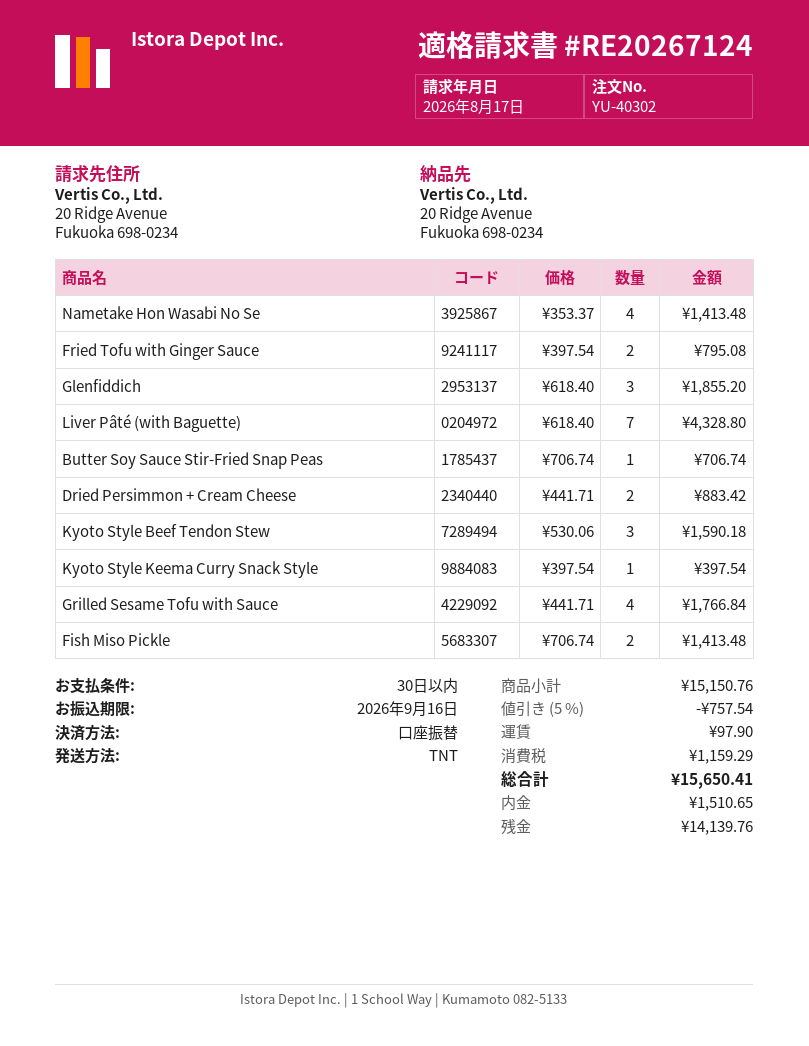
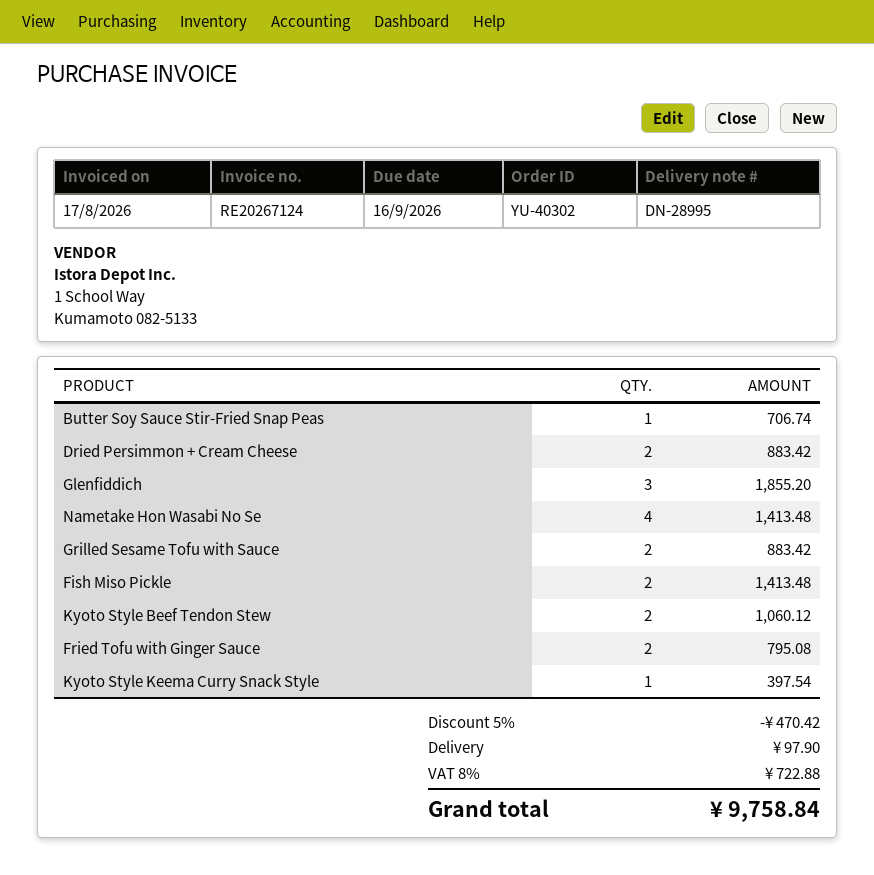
Liver Pâté (with Baguette): 7 for 4328.80 -> none
Kyoto Style Beef Tendon Stew: 3 for 1590.18 -> 2 for 1060.12
Grilled Sesame Tofu with Sauce: 4 for 1766.84 -> 2 for 883.42
discount: 5% = 757.54 -> 5% = 470.42
tax: 1159.29 -> 722.88
total: 15650.41 -> 9758.84

